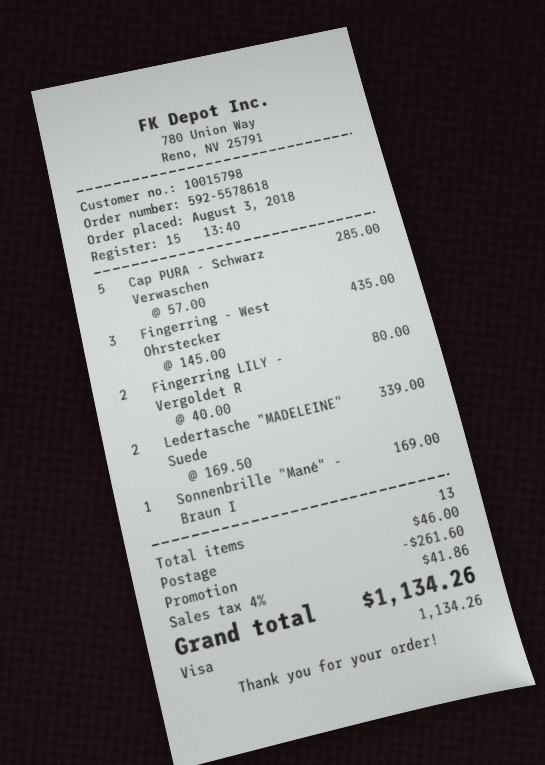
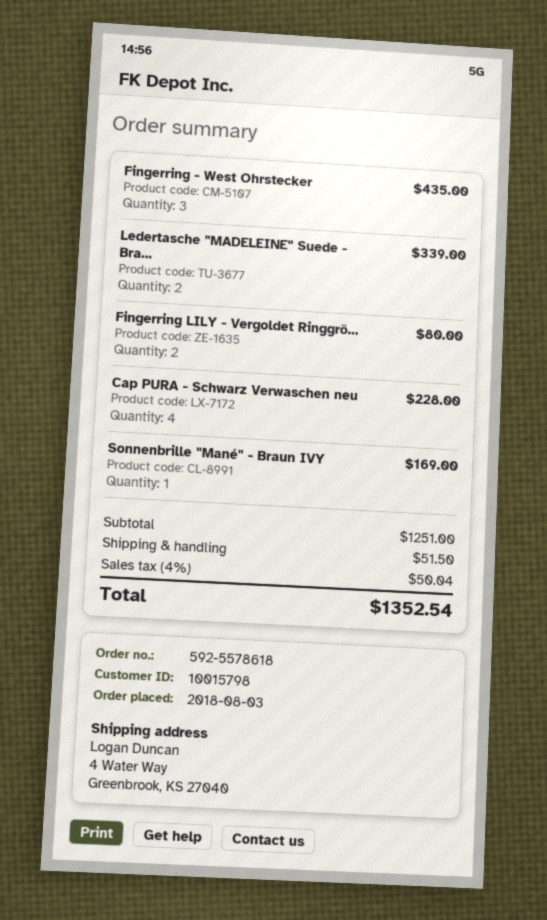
Cap PURA - Schwarz Verwaschen: 5 for 285.00 -> 4 for 228.00
discount: 261.60 -> none
shipping: 46.00 -> 51.50
tax: 4% = 41.86 -> 4% = 50.04
total: 1134.26 -> 1352.54

